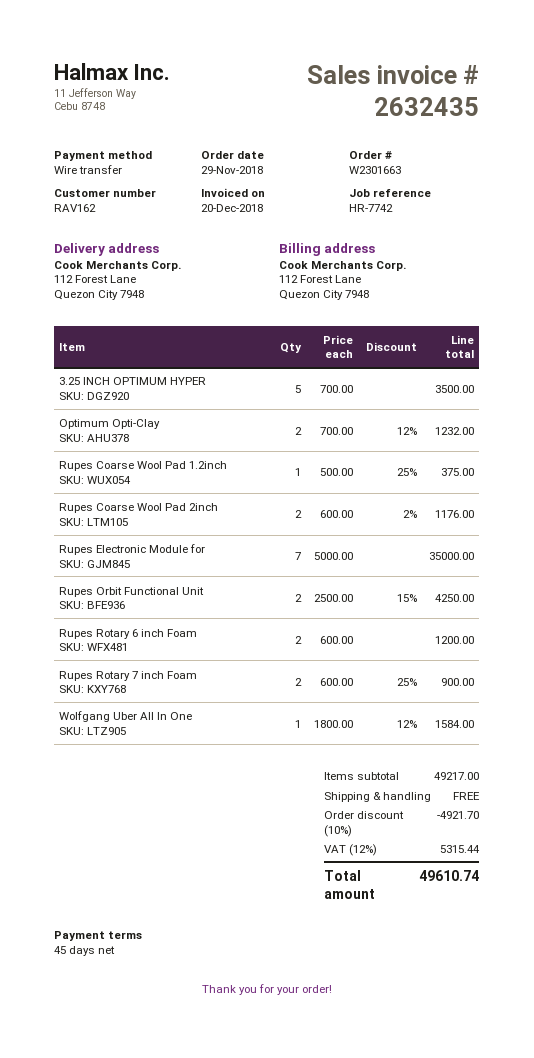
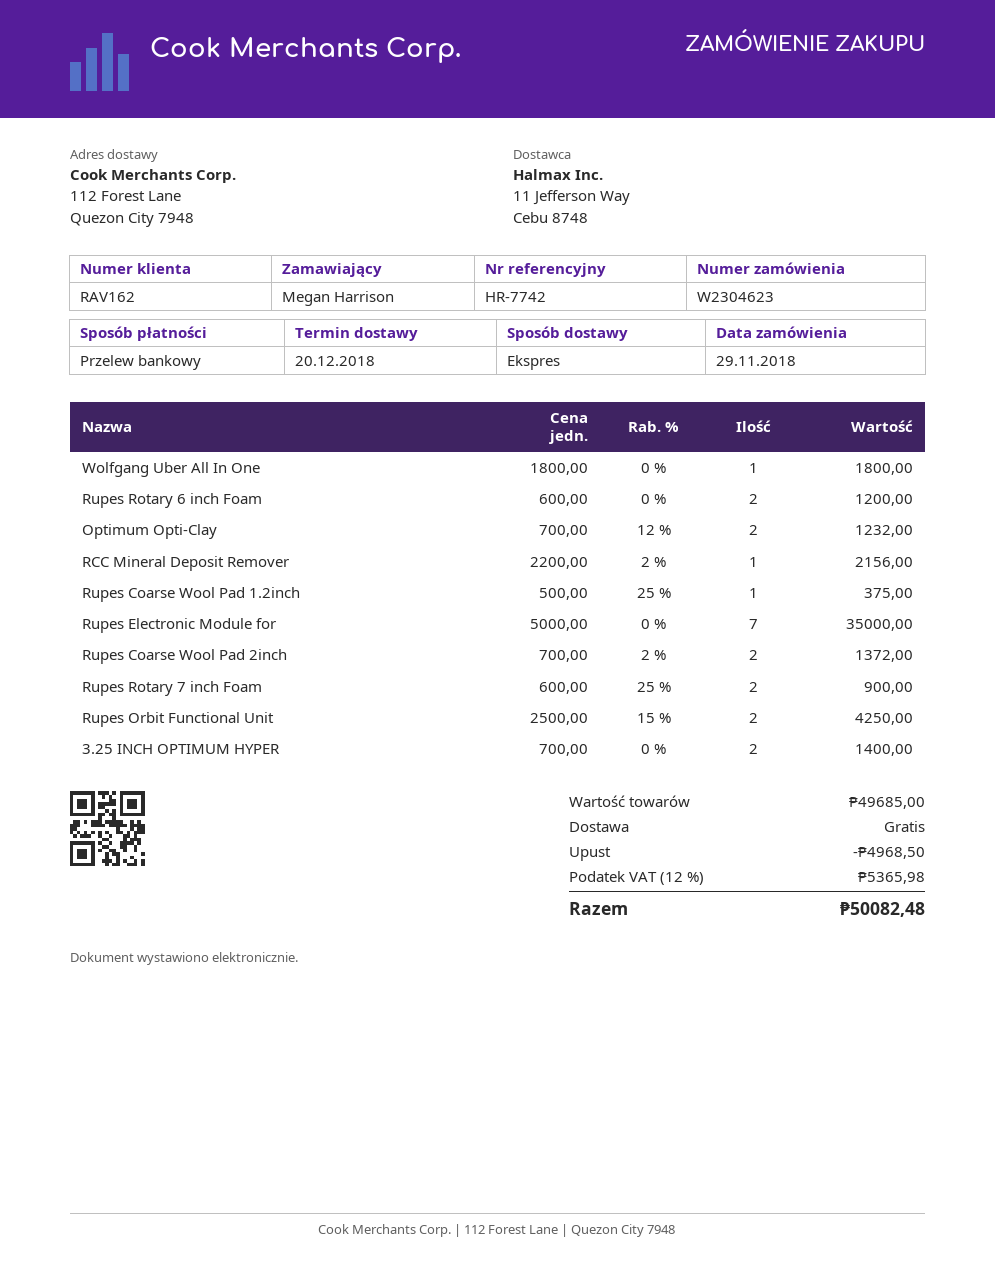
order number: W2301663 -> W2304623
3.25 INCH OPTIMUM HYPER: 5 x 700.00 = 3500.00 -> 2 x 700.00 = 1400.00
Rupes Coarse Wool Pad 2inch: 2 x 600.00 - 2% = 1176.00 -> 2 x 700.00 - 2% = 1372.00
Wolfgang Uber All In One: 1 x 1800.00 - 12% = 1584.00 -> 1 x 1800.00 = 1800.00
RCC Mineral Deposit Remover: none -> 1 x 2200.00 - 2% = 2156.00
subtotal: 49217.00 -> 49685.00
discount: 4921.70 -> 4968.50
tax: 12% = 5315.44 -> 12% = 5365.98
total: 49610.74 -> 50082.48

